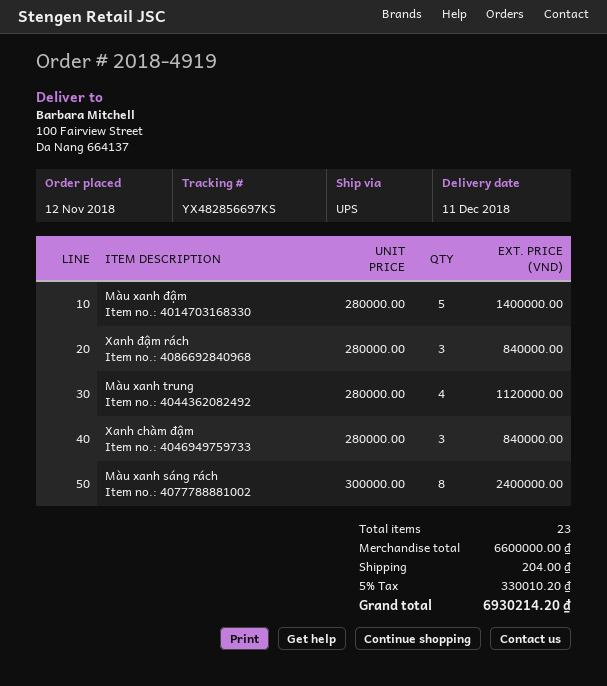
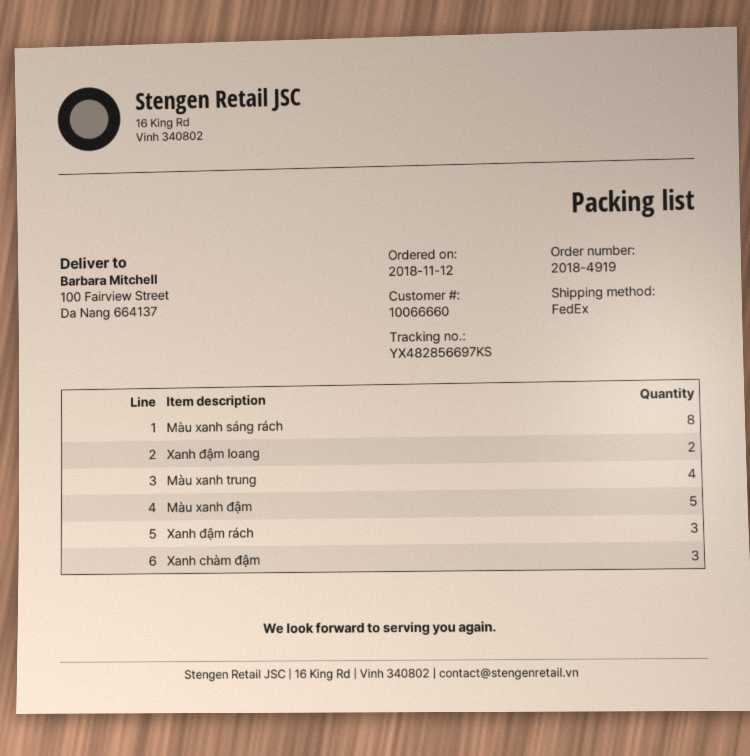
shipping method: UPS -> FedEx
Xanh đậm loang: none -> 2

